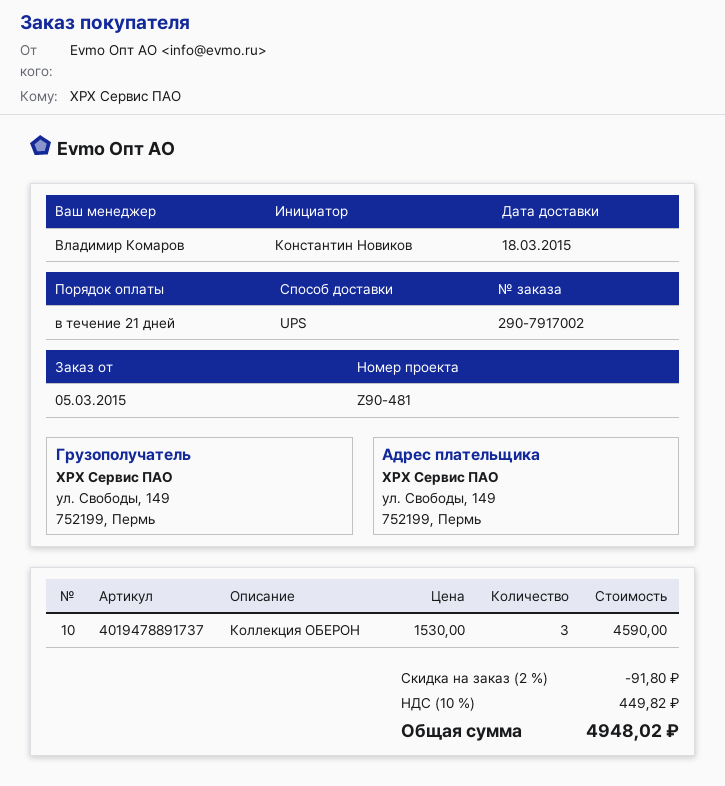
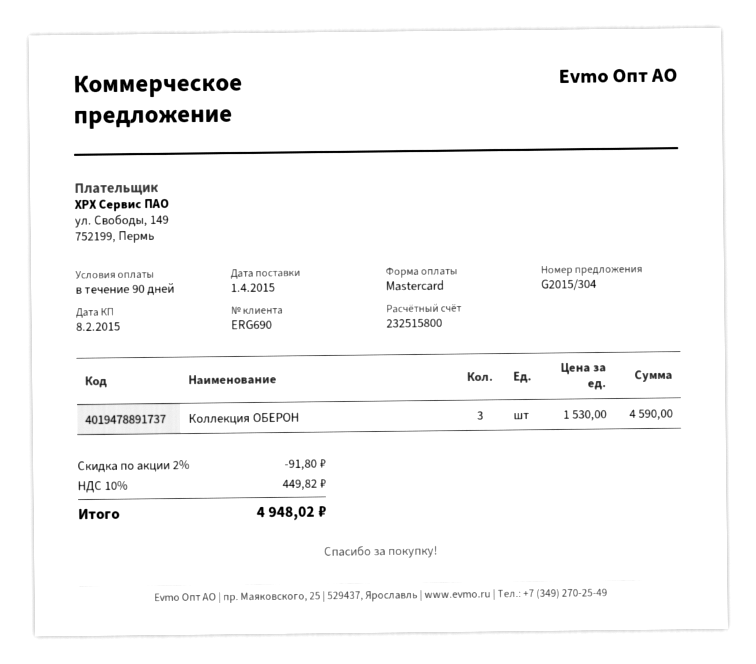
delivery date: 2015-03-18 -> 2015-04-01
payment terms: 21 days -> 90 days

